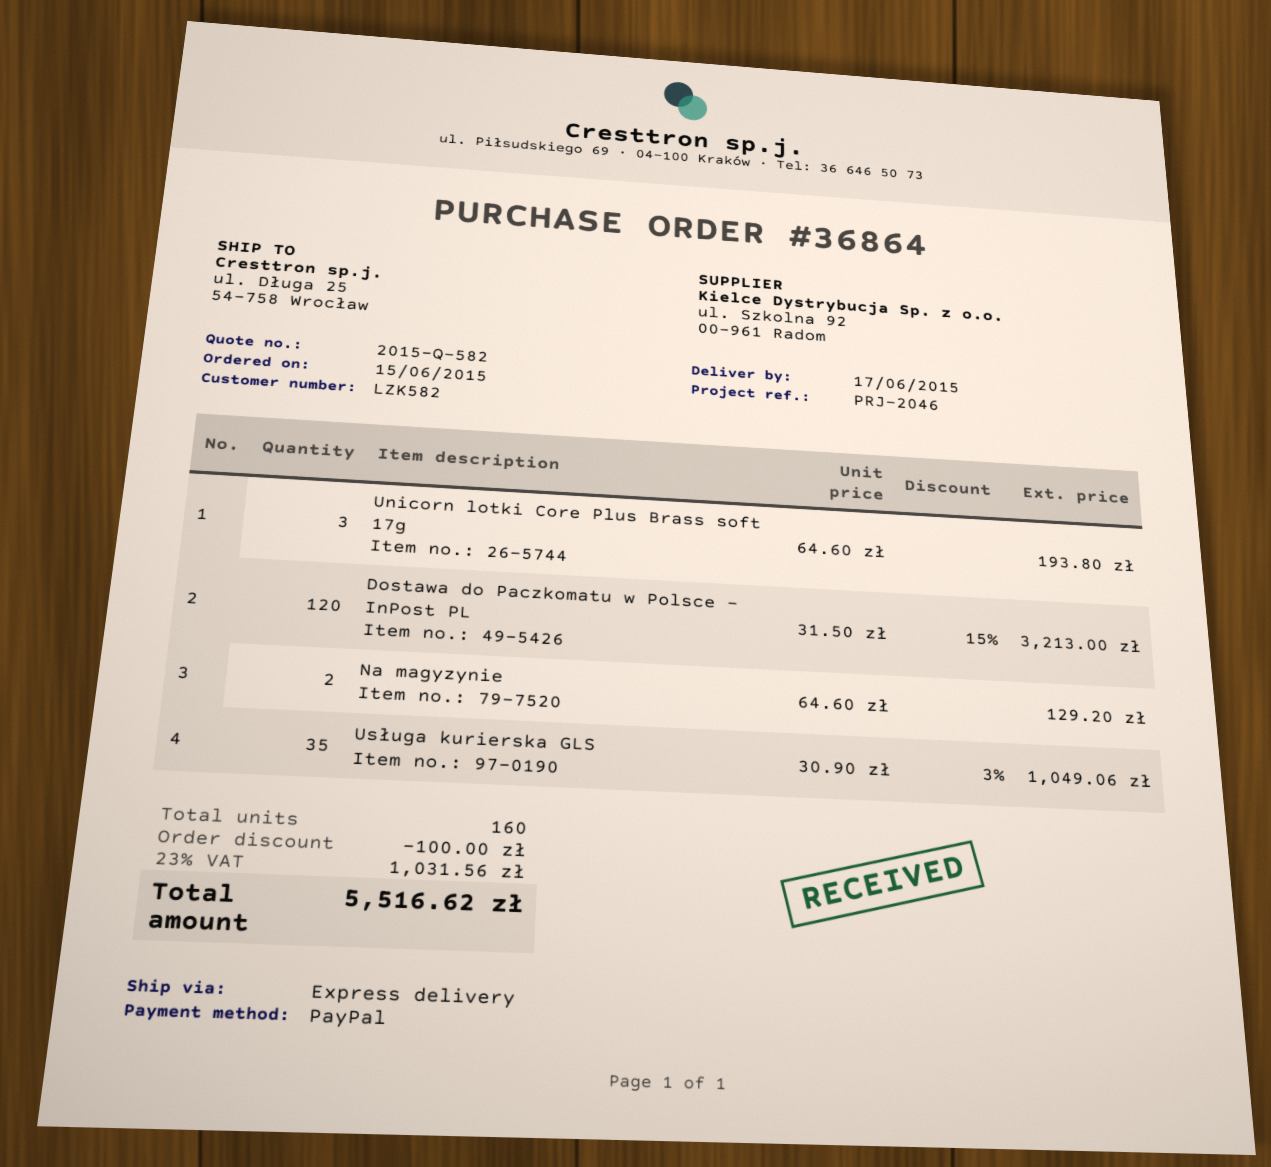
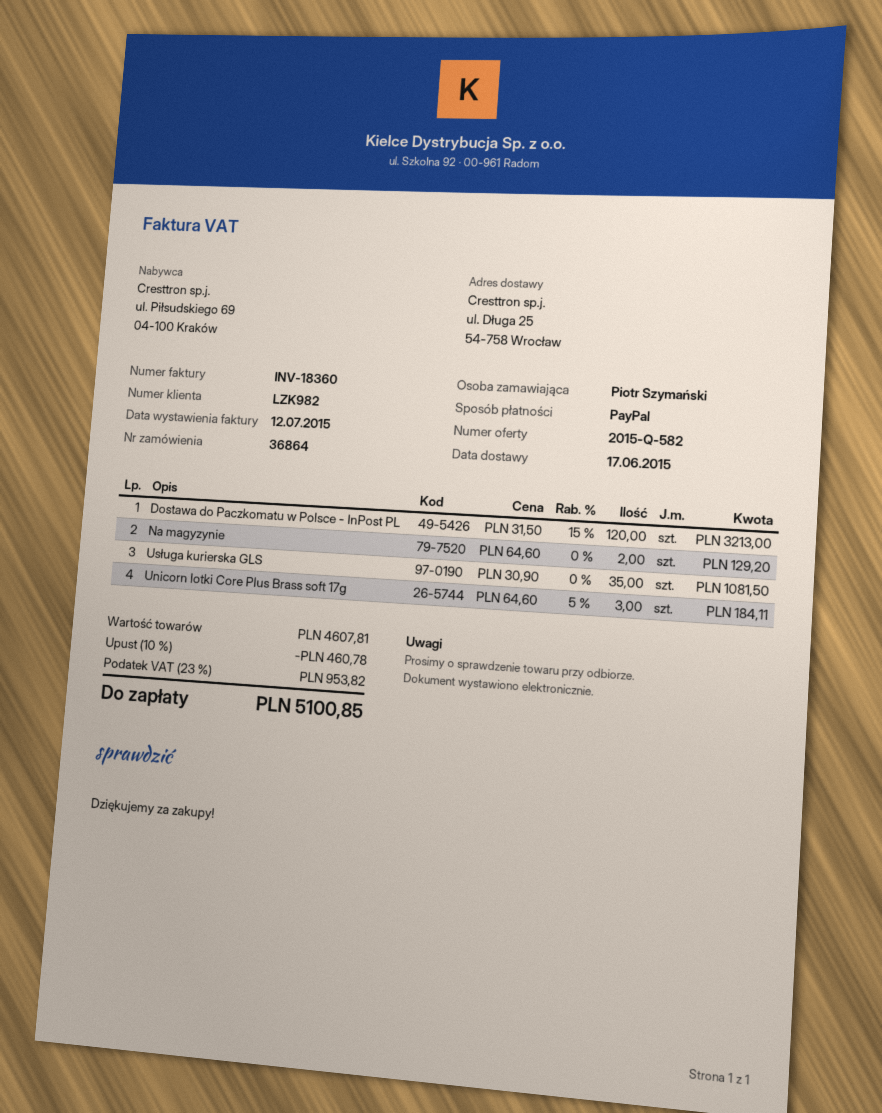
customer number: LZK582 -> LZK982
Unicorn lotki Core Plus Brass soft 17g: 3 x 64.60 = 193.80 -> 3 x 64.60 - 5% = 184.11
Usługa kurierska GLS: 35 x 30.90 - 3% = 1049.06 -> 35 x 30.90 = 1081.50
discount: 100.00 -> 460.78
tax: 23% = 1031.56 -> 23% = 953.82
total: 5516.62 -> 5100.85

